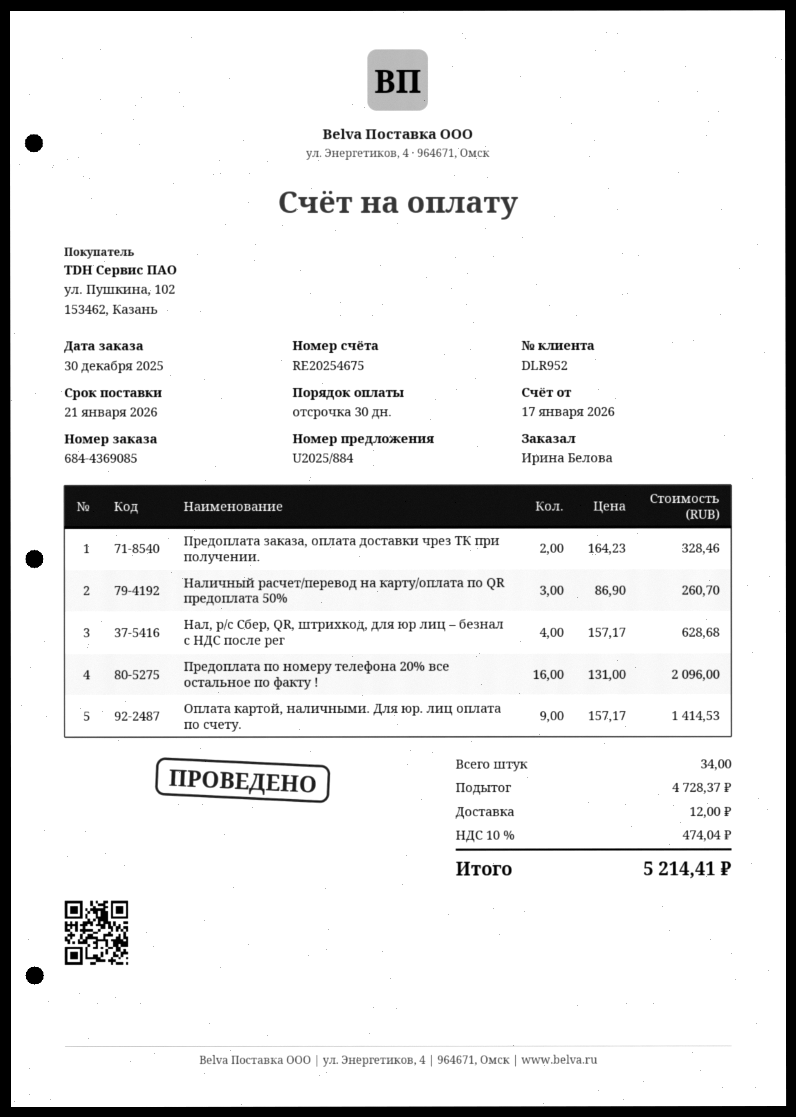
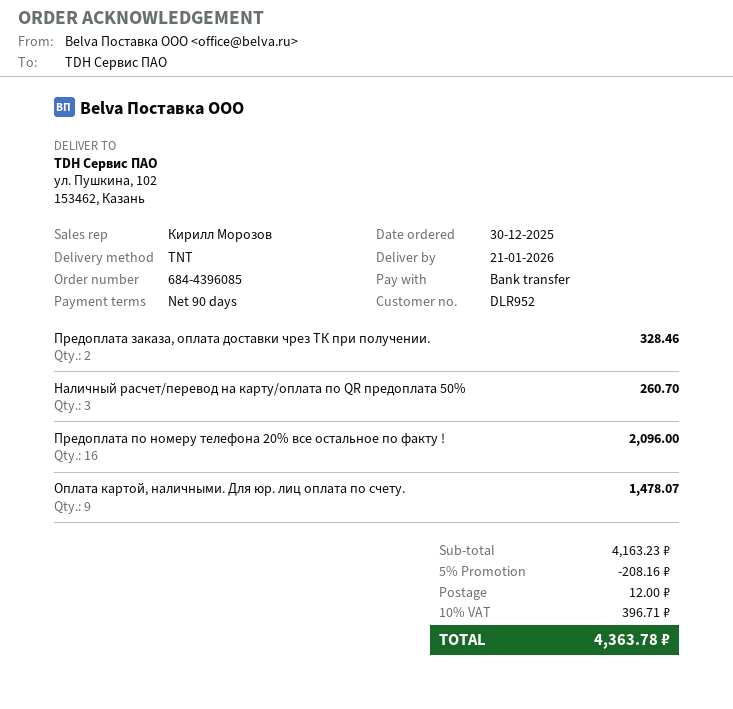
order number: 684-4369085 -> 684-4396085
payment terms: 30 days -> 90 days
Нал, р/с Сбер, QR, штрихкод, для юр лиц – безнал с НДС после рег: 4 for 628.68 -> none
Оплата картой, наличными. Для юр. лиц оплата по счету.: 9 for 1414.53 -> 9 for 1478.07
subtotal: 4728.37 -> 4163.23
discount: none -> 5% = 208.16
tax: 10% = 474.04 -> 10% = 396.71
total: 5214.41 -> 4363.78

